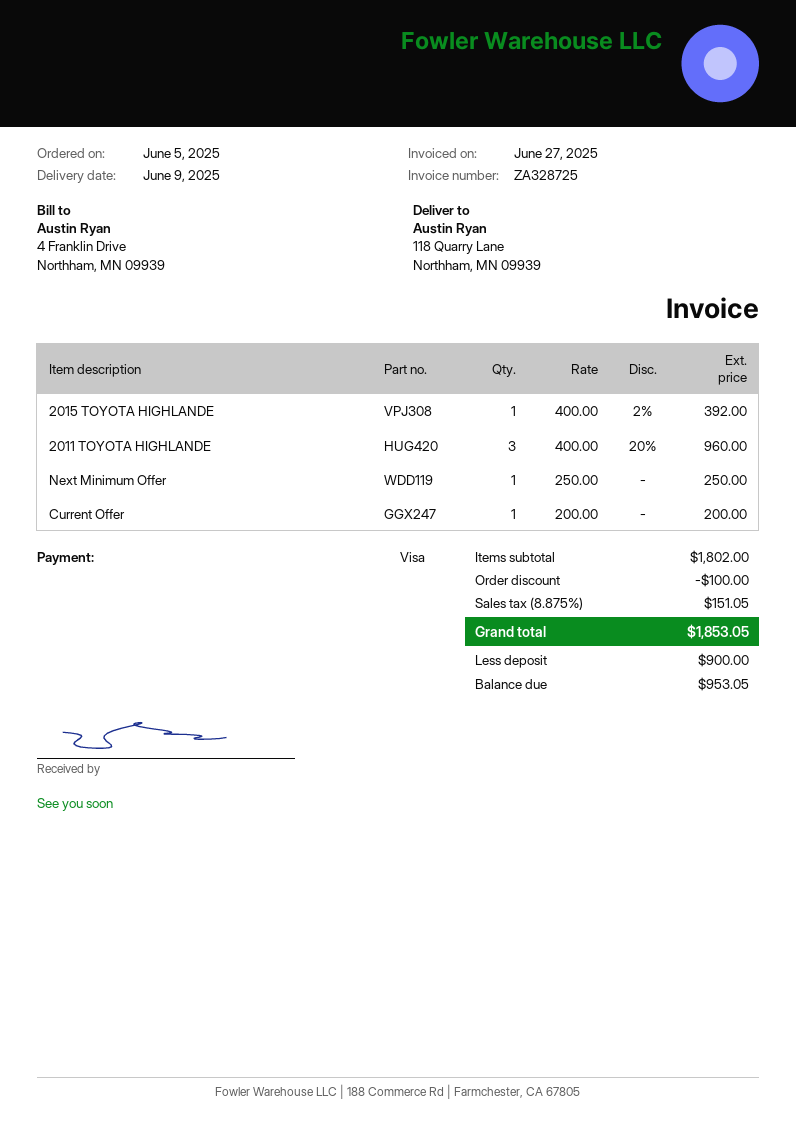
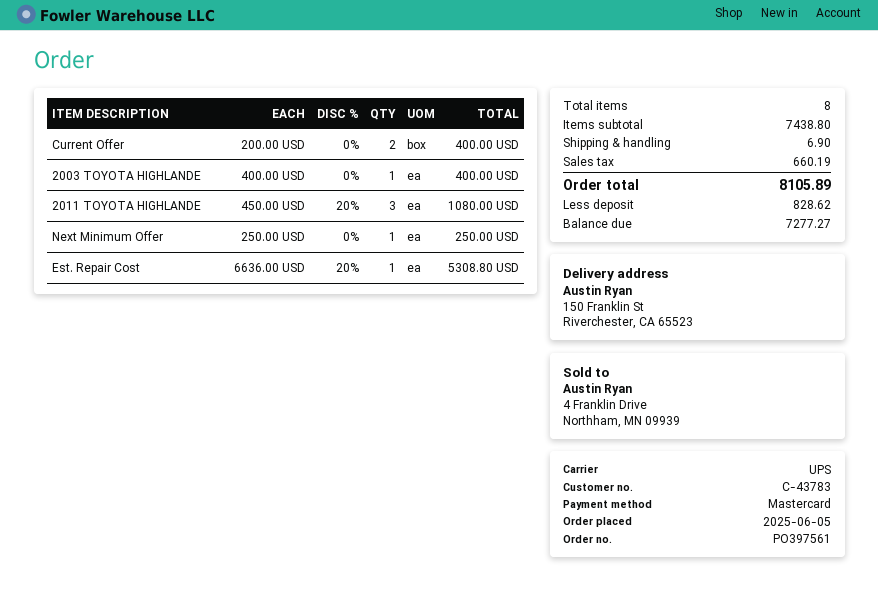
payment method: Visa -> Mastercard
ship to: 118 Quarry Lane, Northham, MN 09939 -> 150 Franklin St, Riverchester, CA 65523
2015 TOYOTA HIGHLANDE: 1 x 400.00 - 2% = 392.00 -> none
2011 TOYOTA HIGHLANDE: 3 x 400.00 - 20% = 960.00 -> 3 x 450.00 - 20% = 1080.00
Current Offer: 1 x 200.00 = 200.00 -> 2 x 200.00 = 400.00
2003 TOYOTA HIGHLANDE: none -> 1 x 400.00 = 400.00
Est. Repair Cost: none -> 1 x 6636.00 - 20% = 5308.80
subtotal: 1802.00 -> 7438.80
discount: 100.00 -> none
shipping: none -> 6.90
tax: 151.05 -> 660.19
total: 1853.05 -> 8105.89
deposit: 900.00 -> 828.62
balance: 953.05 -> 7277.27

